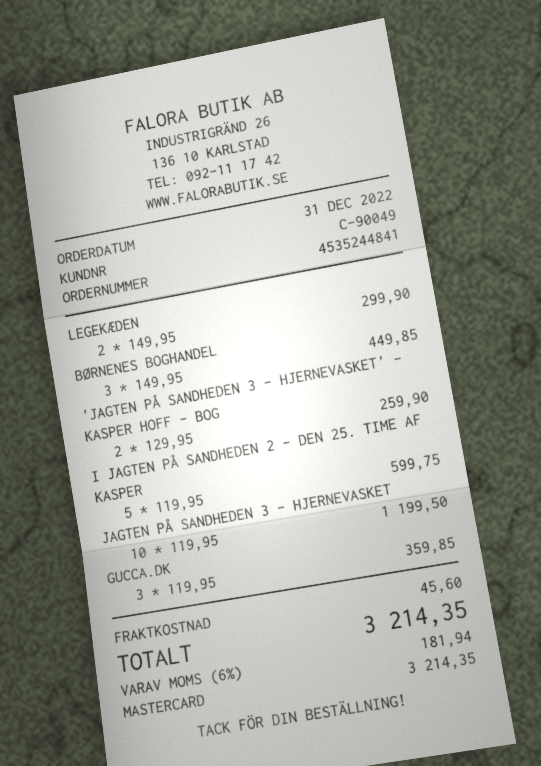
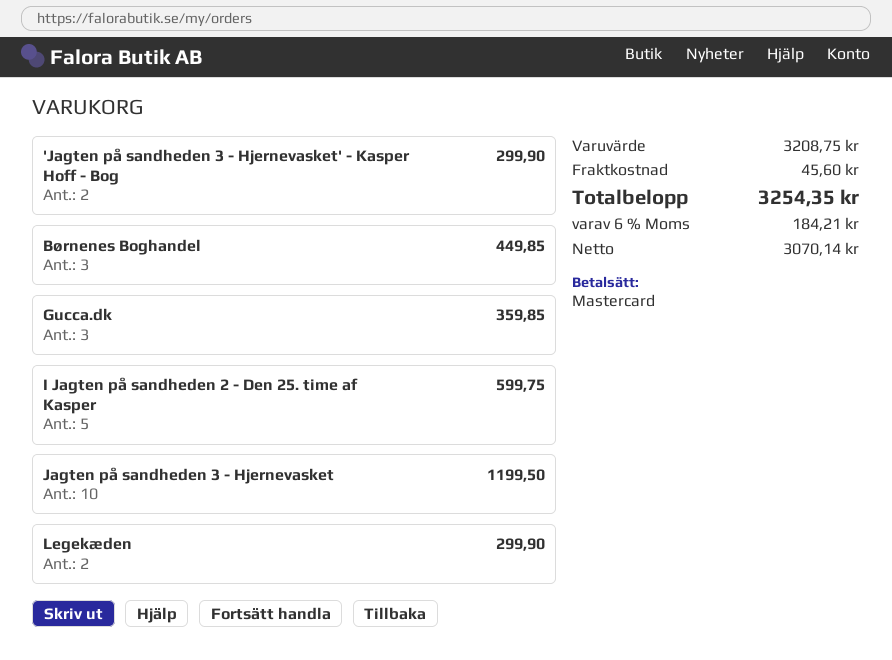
'JAGTEN PÅ SANDHEDEN 3 - HJERNEVASKET' - KASPER HOFF - BOG: 2 for 259.90 -> 2 for 299.90
tax: 6% = 181.94 -> 6% = 184.21
total: 3214.35 -> 3254.35

